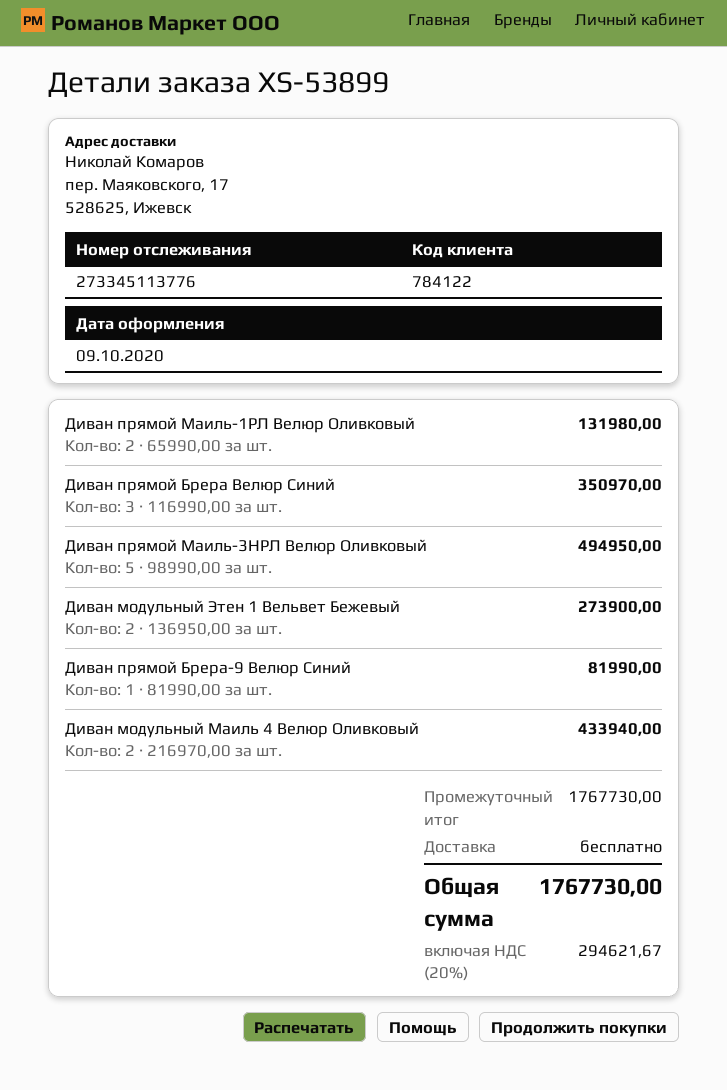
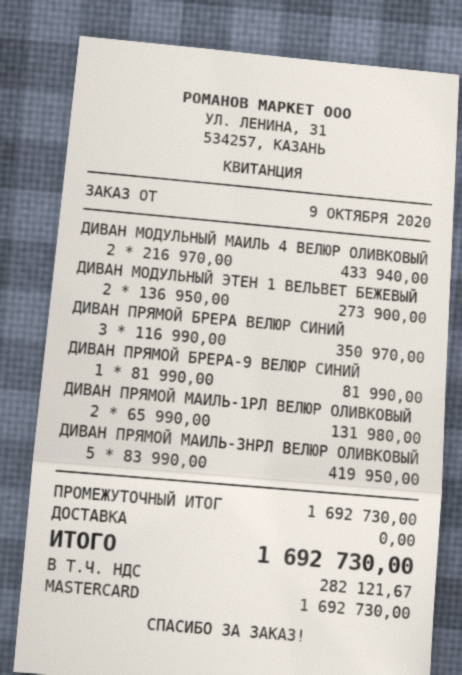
Диван прямой Маиль-3НРЛ Велюр Оливковый: 5 x 98990.00 = 494950.00 -> 5 x 83990.00 = 419950.00
subtotal: 1767730.00 -> 1692730.00
tax: 294621.67 -> 282121.67
total: 1767730.00 -> 1692730.00

